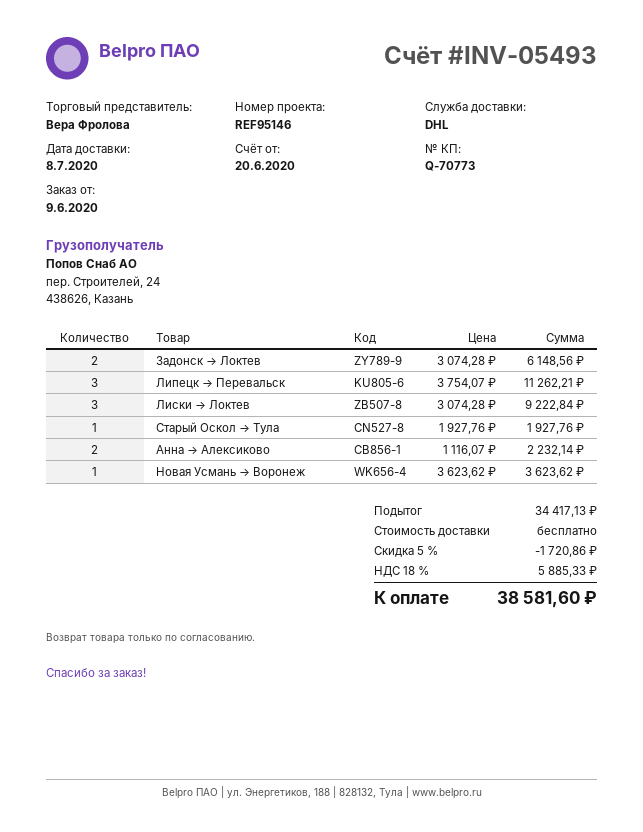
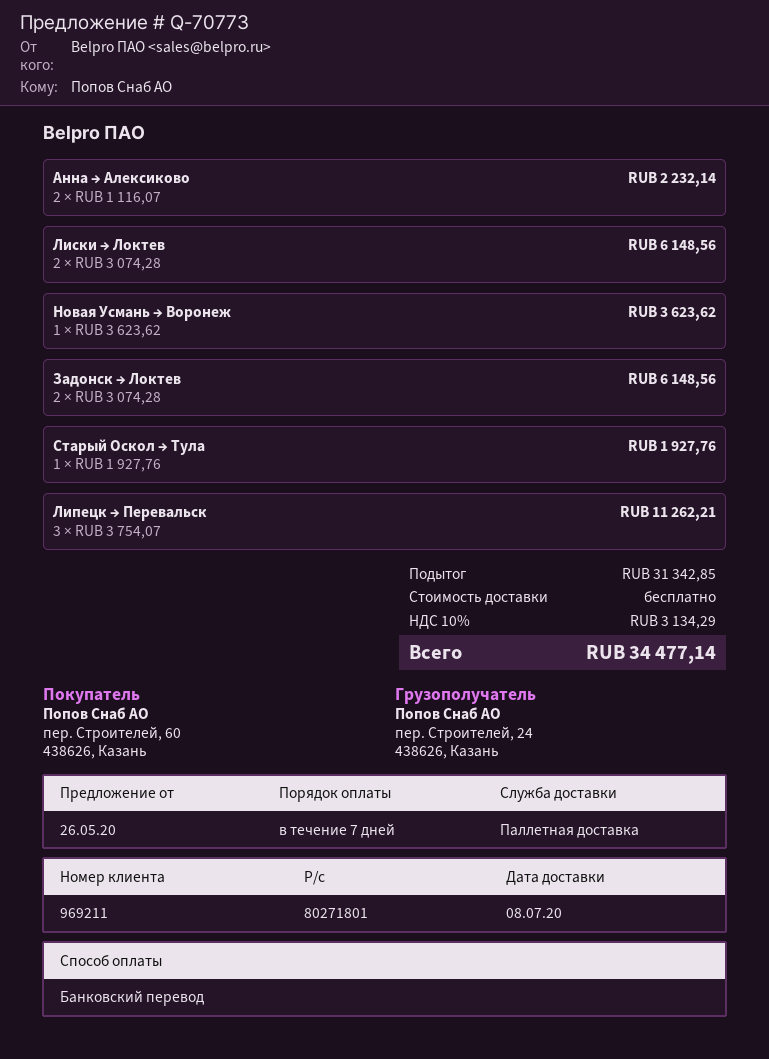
shipping method: DHL -> pallet freight
Лиски → Локтев: 3 x 3074.28 = 9222.84 -> 2 x 3074.28 = 6148.56
subtotal: 34417.13 -> 31342.85
discount: 5% = 1720.86 -> none
tax: 18% = 5885.33 -> 10% = 3134.29
total: 38581.60 -> 34477.14

